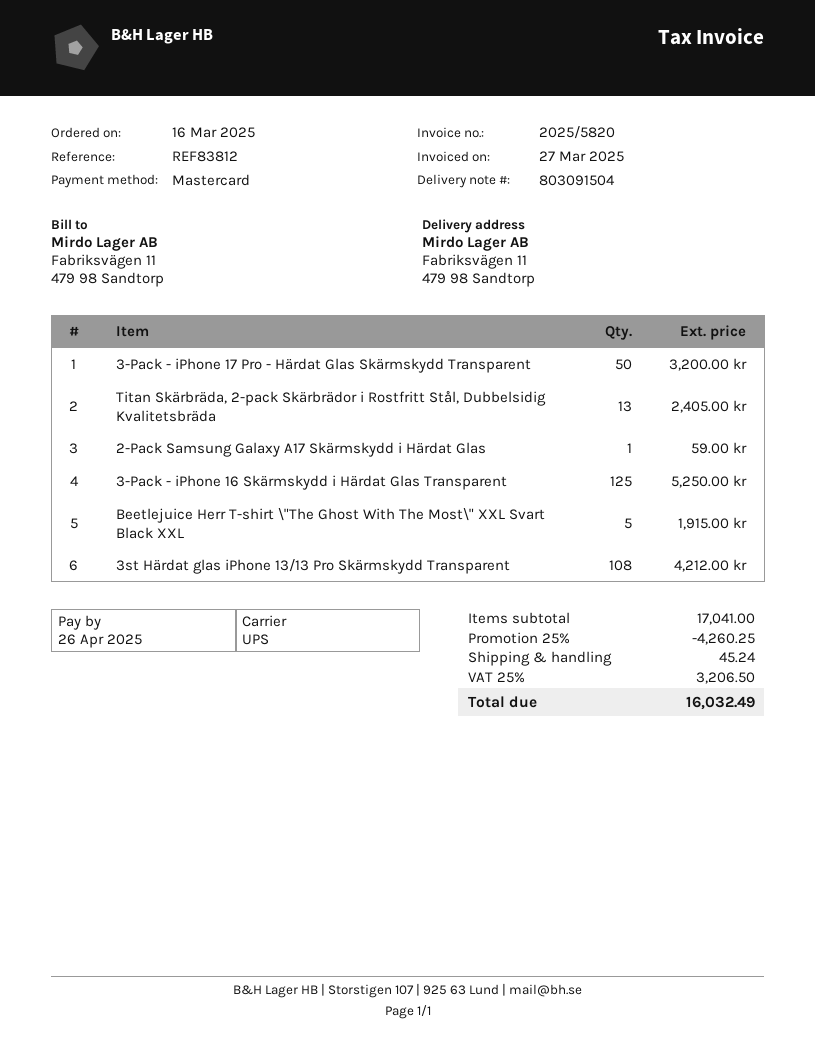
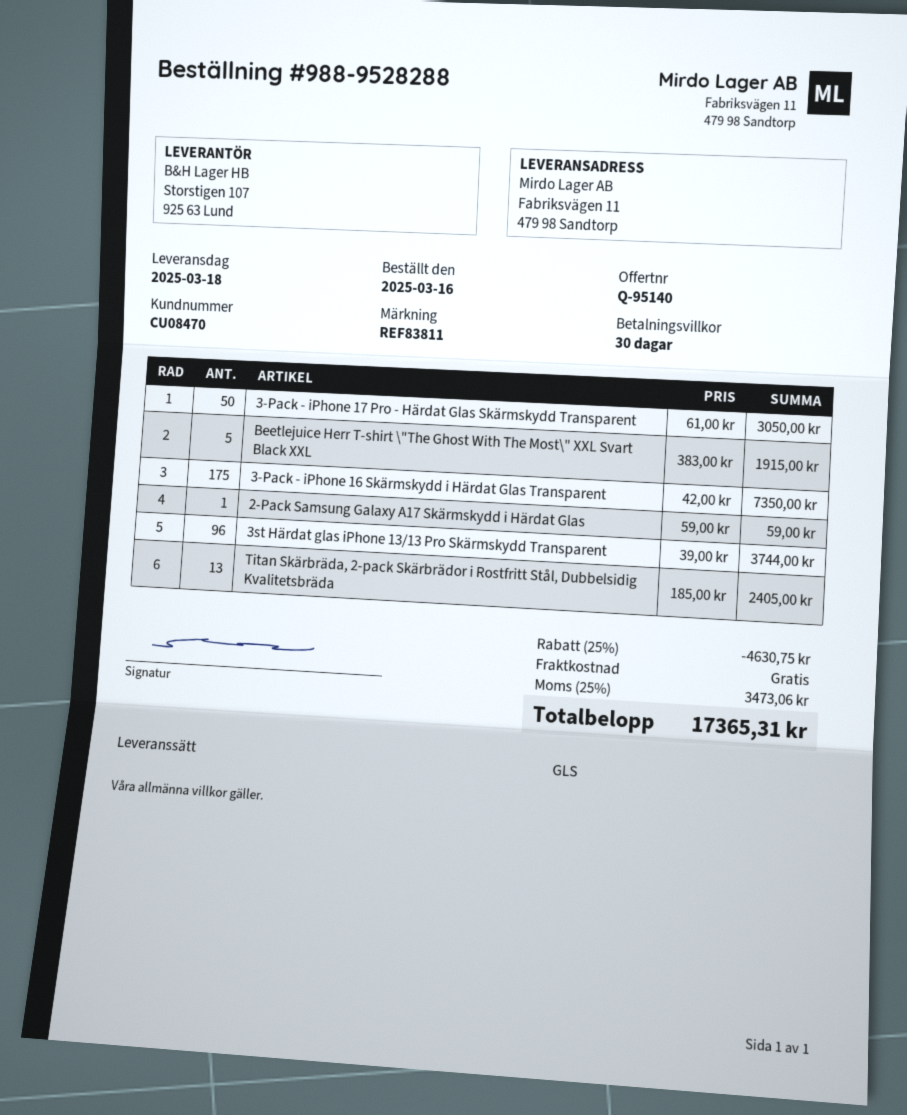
reference: REF83812 -> REF83811
shipping method: UPS -> GLS
3-Pack - iPhone 17 Pro - Härdat Glas Skärmskydd Transparent: 50 for 3200.00 -> 50 for 3050.00
3-Pack - iPhone 16 Skärmskydd i Härdat Glas Transparent: 125 for 5250.00 -> 175 for 7350.00
3st Härdat glas iPhone 13/13 Pro Skärmskydd Transparent: 108 for 4212.00 -> 96 for 3744.00
discount: 25% = 4260.25 -> 25% = 4630.75
shipping: 45.24 -> 0.00
tax: 25% = 3206.50 -> 25% = 3473.06
total: 16032.49 -> 17365.31

